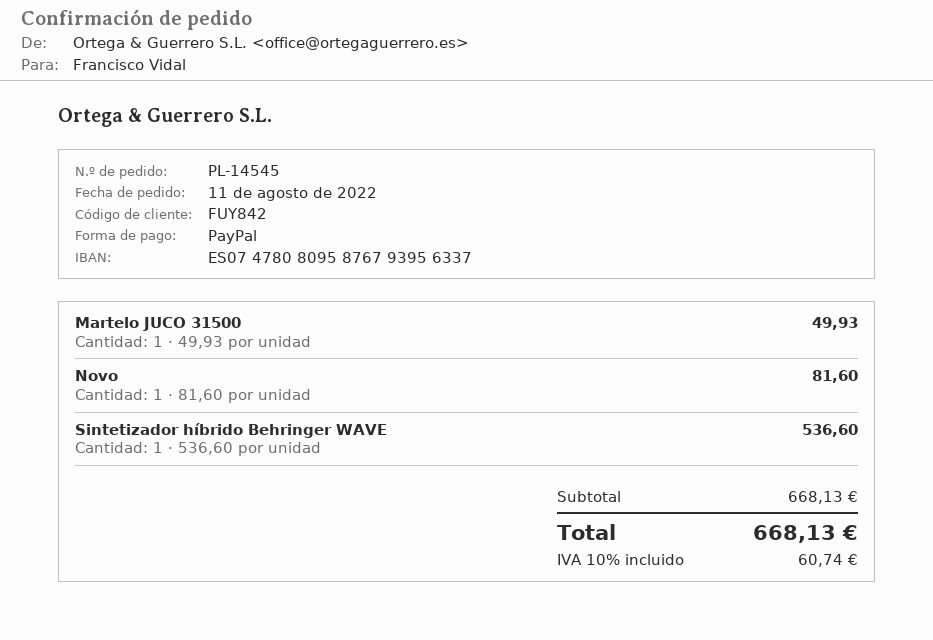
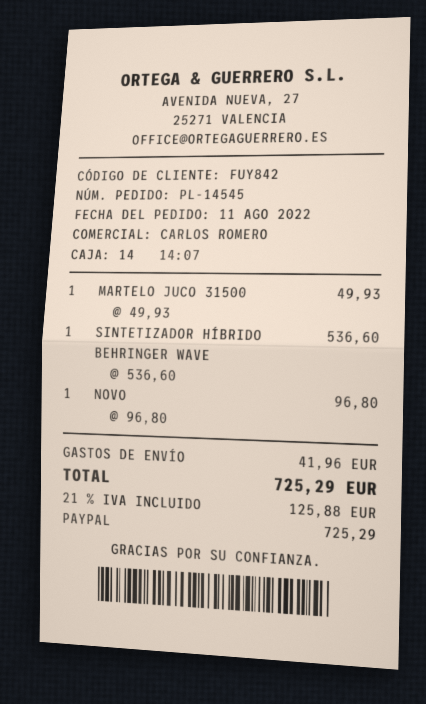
Novo: 1 x 81.60 = 81.60 -> 1 x 96.80 = 96.80
shipping: none -> 41.96
tax: 10% = 60.74 -> 21% = 125.88
total: 668.13 -> 725.29

